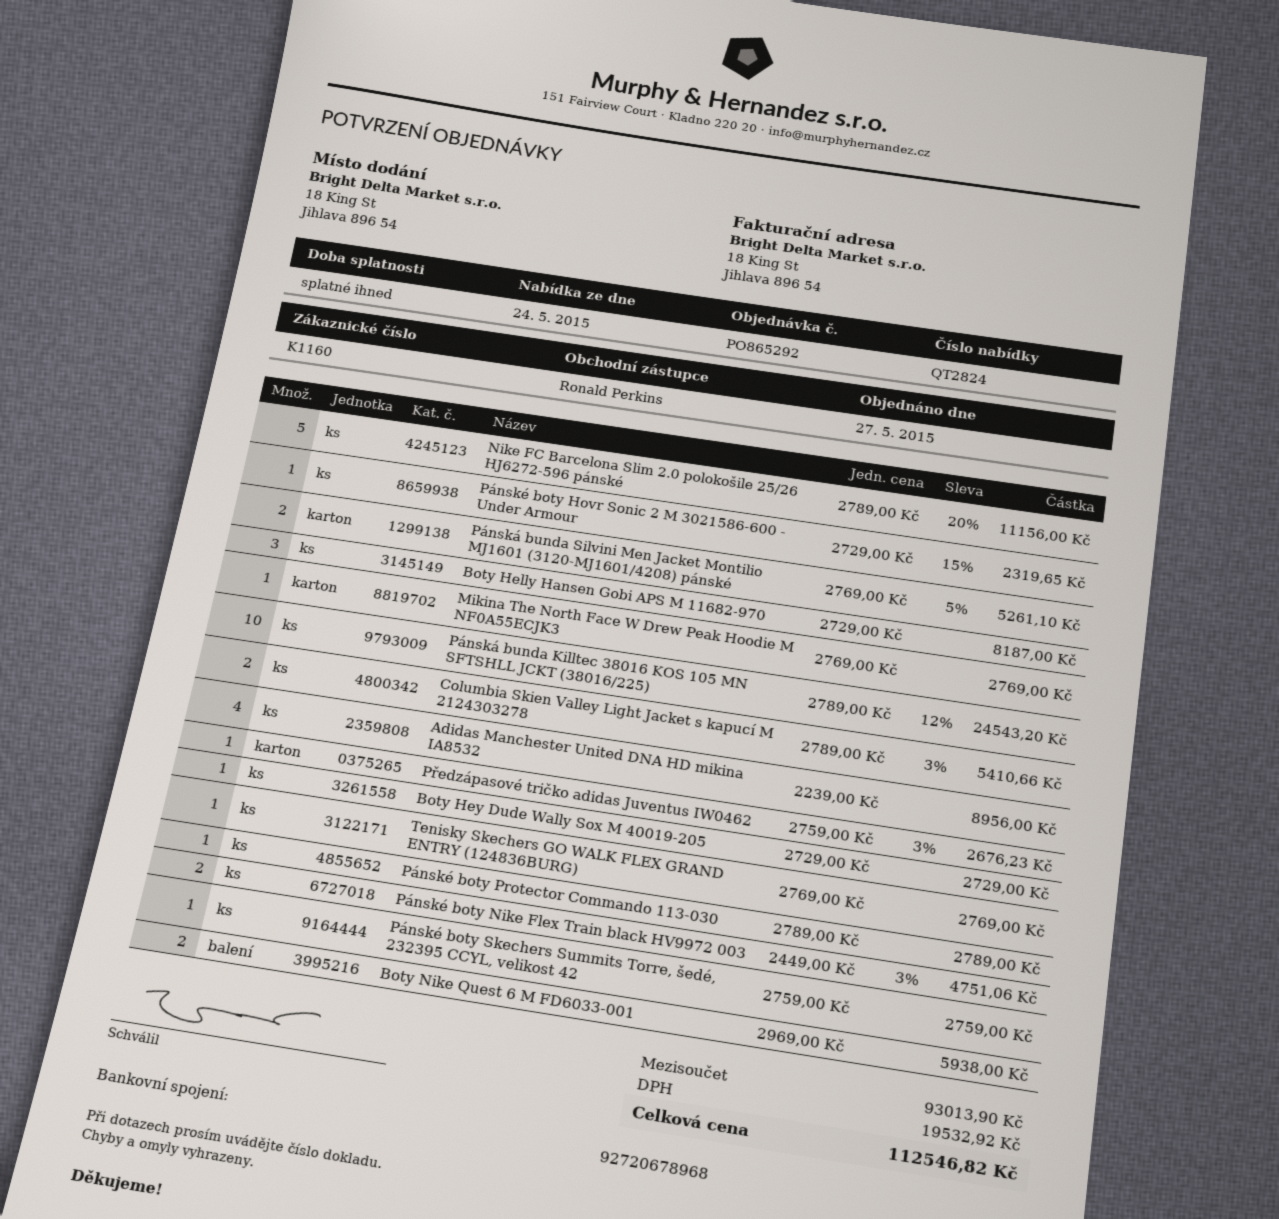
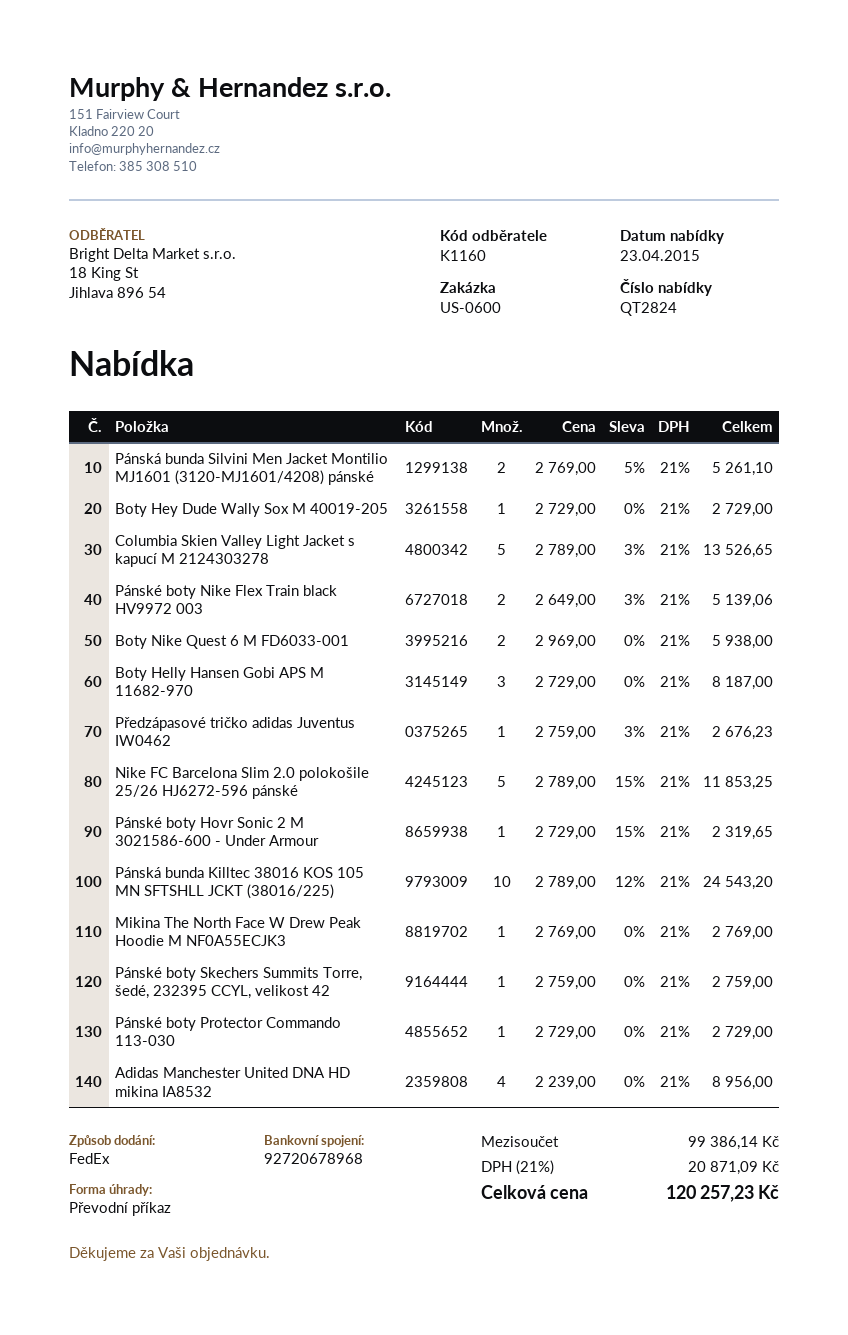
quote date: 2015-05-24 -> 2015-04-23
Nike FC Barcelona Slim 2.0 polokošile 25/26 HJ6272-596 pánské: 5 x 2789.00 - 20% = 11156.00 -> 5 x 2789.00 - 15% = 11853.25
Columbia Skien Valley Light Jacket s kapucí M 2124303278: 2 x 2789.00 - 3% = 5410.66 -> 5 x 2789.00 - 3% = 13526.65
Tenisky Skechers GO WALK FLEX GRAND ENTRY (124836BURG): 1 x 2769.00 = 2769.00 -> none
Pánské boty Protector Commando 113-030: 1 x 2789.00 = 2789.00 -> 1 x 2729.00 = 2729.00
Pánské boty Nike Flex Train black HV9972 003: 2 x 2449.00 - 3% = 4751.06 -> 2 x 2649.00 - 3% = 5139.06
subtotal: 93013.90 -> 99386.14
tax: 19532.92 -> 20871.09
total: 112546.82 -> 120257.23

